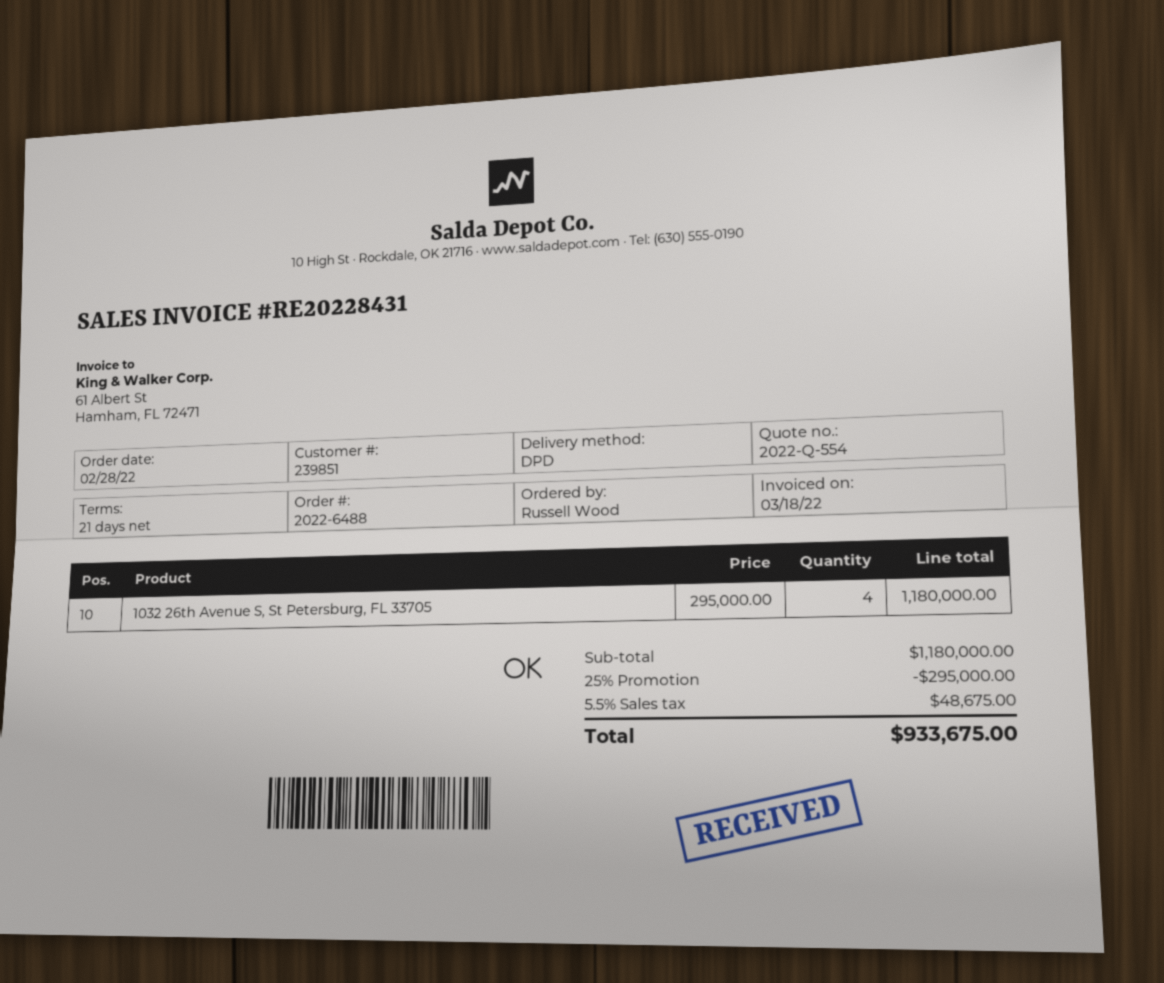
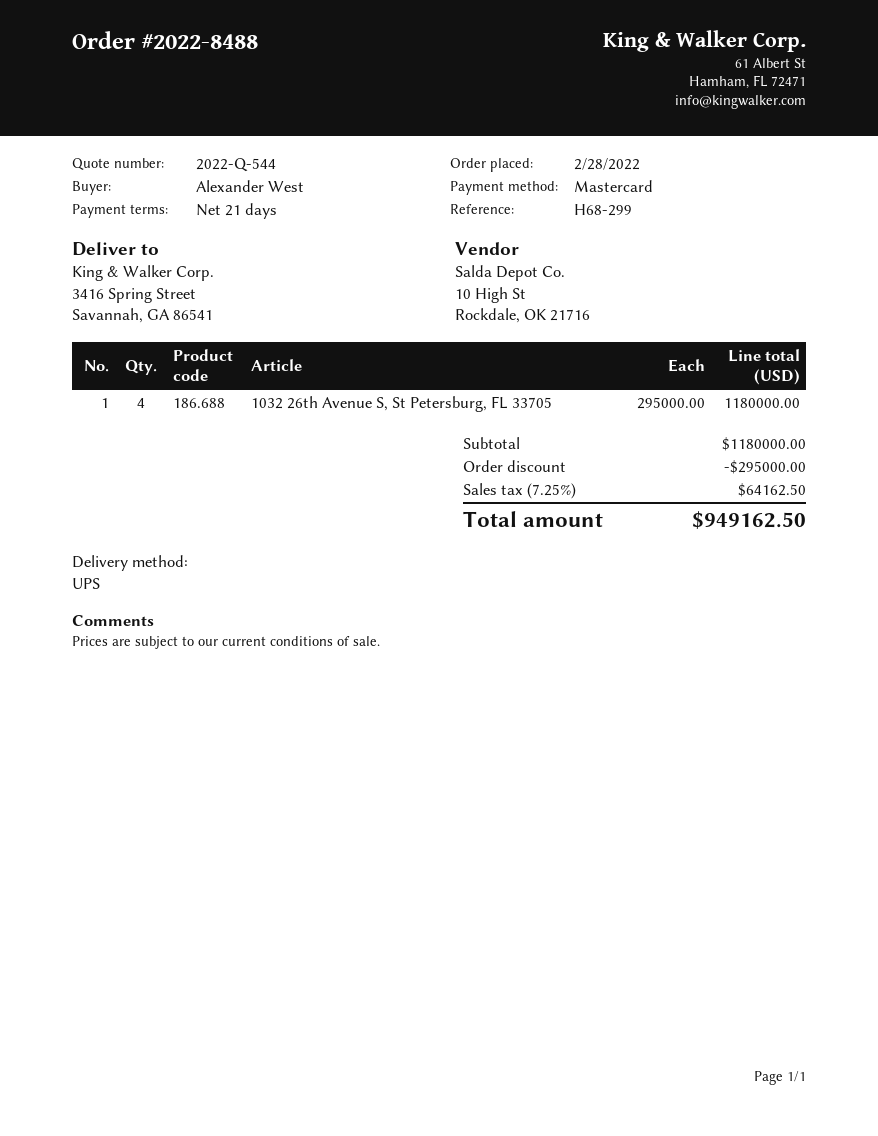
quote number: 2022-Q-554 -> 2022-Q-544
order number: 2022-6488 -> 2022-8488
ordered by: Russell Wood -> Alexander West
shipping method: DPD -> UPS
tax: 5.5% = 48675.00 -> 7.25% = 64162.50
total: 933675.00 -> 949162.50

